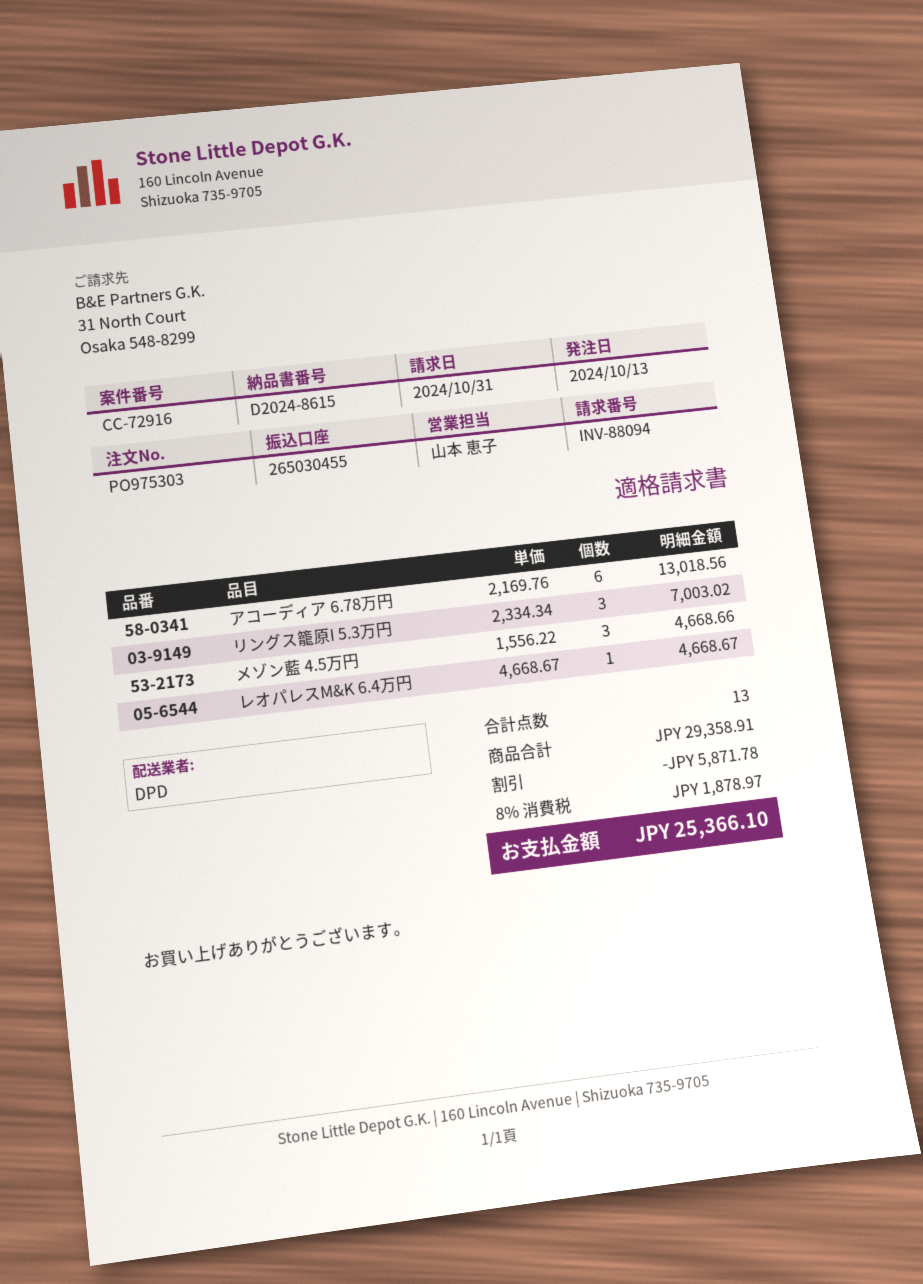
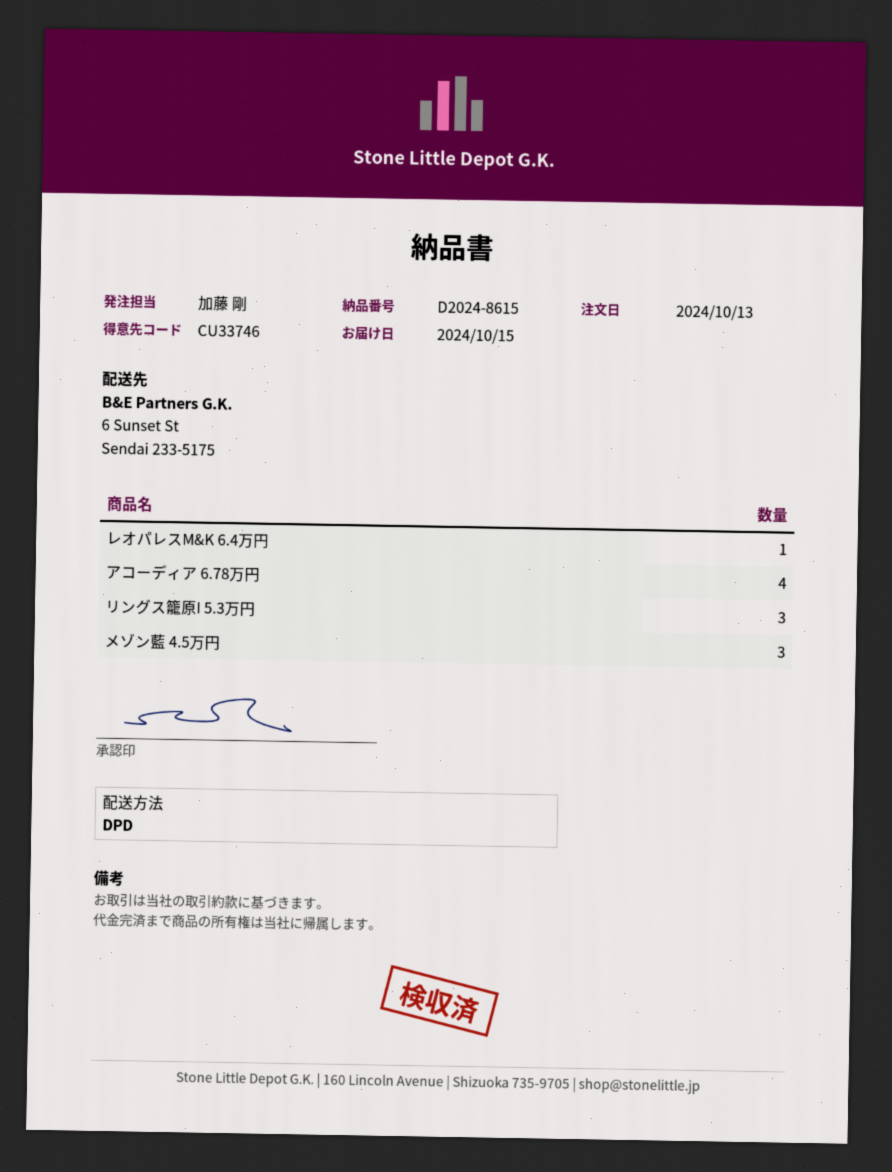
アコーディア 6.78万円: 6 -> 4

